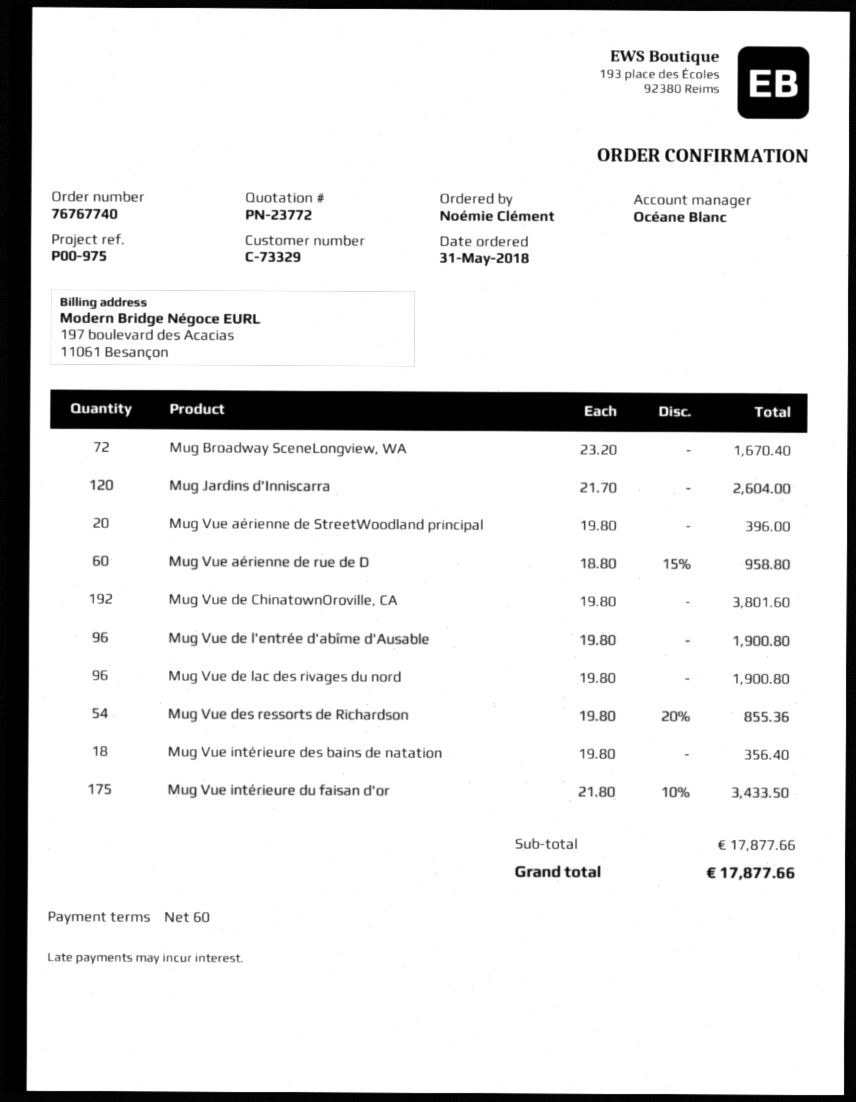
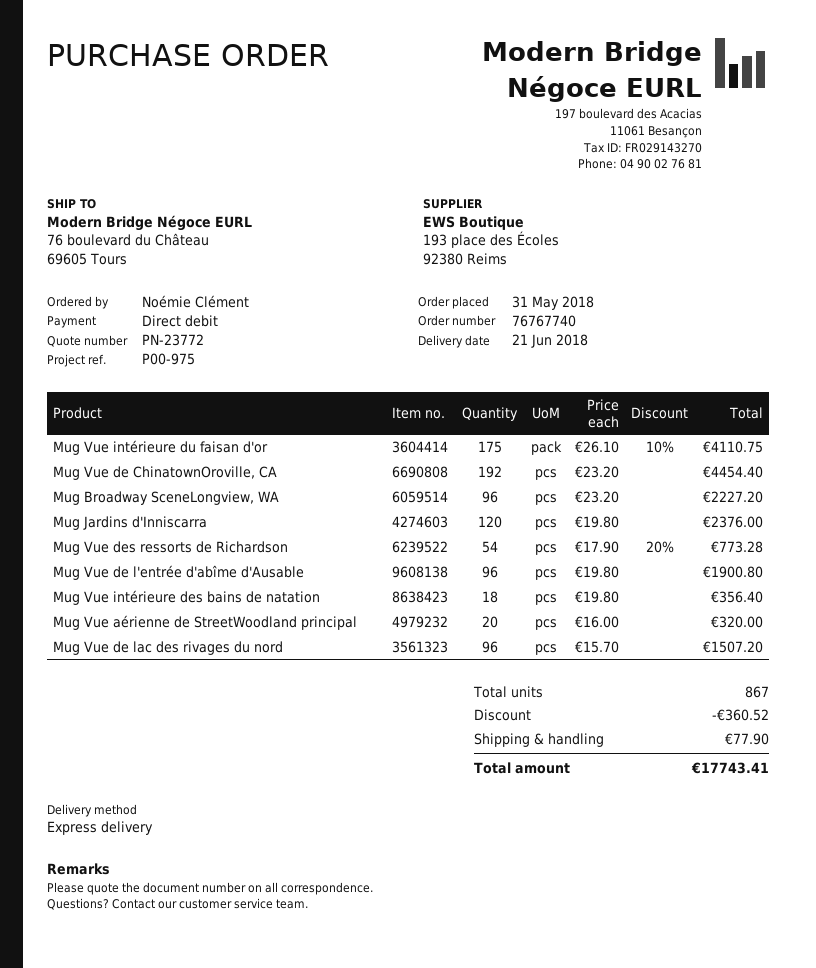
Mug Broadway SceneLongview, WA: 72 x 23.20 = 1670.40 -> 96 x 23.20 = 2227.20
Mug Jardins d'Inniscarra: 120 x 21.70 = 2604.00 -> 120 x 19.80 = 2376.00
Mug Vue aérienne de StreetWoodland principal: 20 x 19.80 = 396.00 -> 20 x 16.00 = 320.00
Mug Vue aérienne de rue de D: 60 x 18.80 - 15% = 958.80 -> none
Mug Vue de ChinatownOroville, CA: 192 x 19.80 = 3801.60 -> 192 x 23.20 = 4454.40
Mug Vue de lac des rivages du nord: 96 x 19.80 = 1900.80 -> 96 x 15.70 = 1507.20
Mug Vue des ressorts de Richardson: 54 x 19.80 - 20% = 855.36 -> 54 x 17.90 - 20% = 773.28
Mug Vue intérieure du faisan d'or: 175 x 21.80 - 10% = 3433.50 -> 175 x 26.10 - 10% = 4110.75
discount: none -> 360.52
shipping: none -> 77.90
total: 17877.66 -> 17743.41

